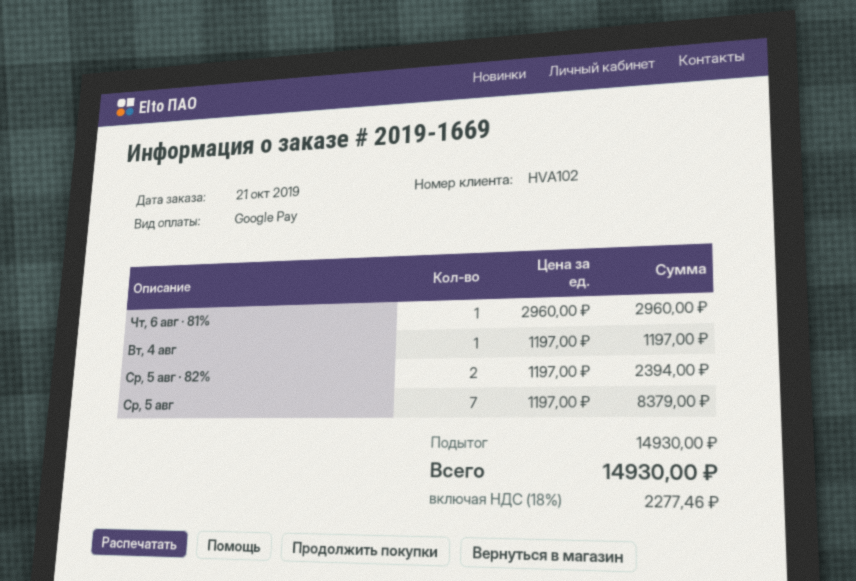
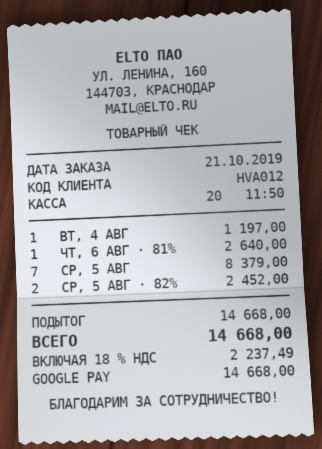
customer number: HVA102 -> HVA012
Чт, 6 авг · 81%: 1 for 2960.00 -> 1 for 2640.00
Ср, 5 авг · 82%: 2 for 2394.00 -> 2 for 2452.00
subtotal: 14930.00 -> 14668.00
tax: 18% = 2277.46 -> 18% = 2237.49
total: 14930.00 -> 14668.00

